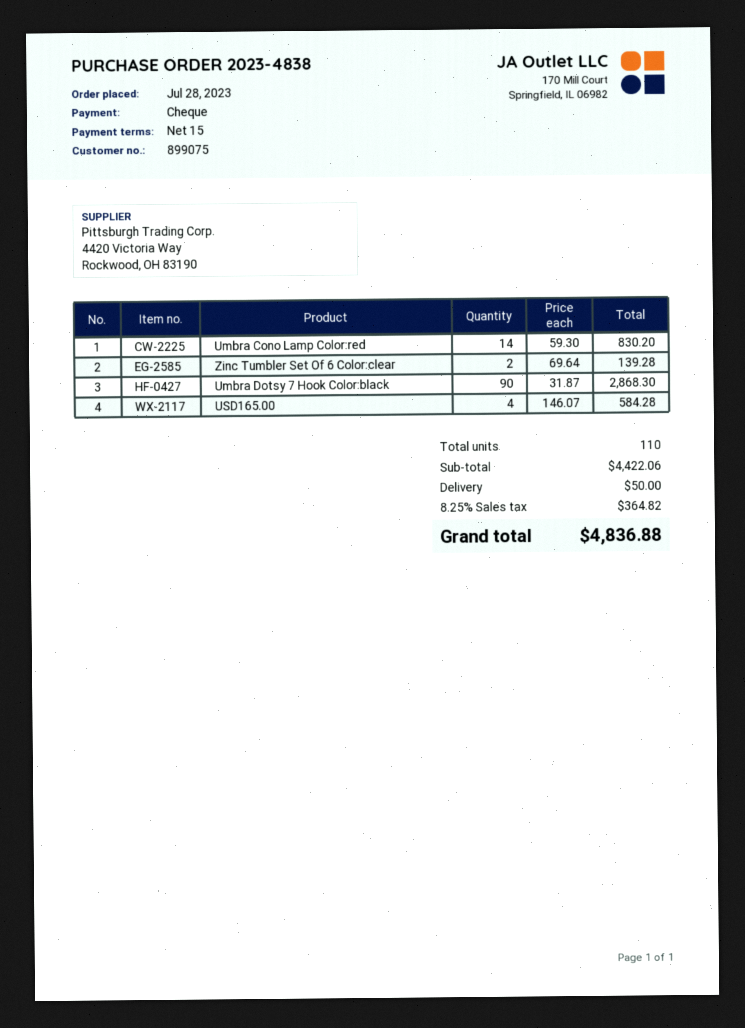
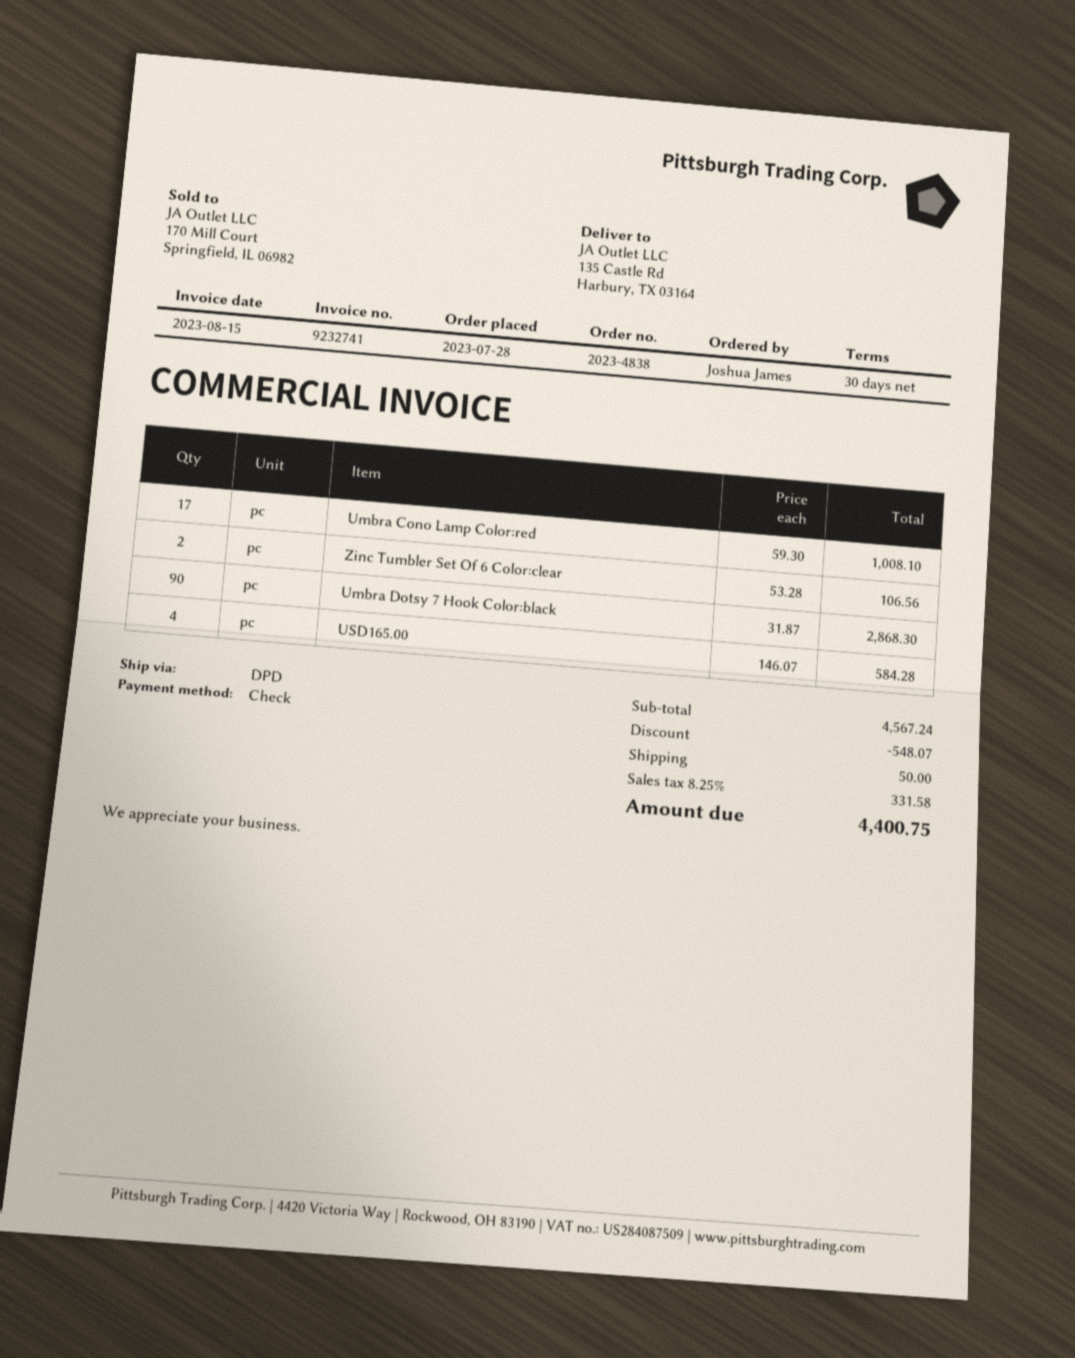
payment terms: 15 days -> 30 days
Umbra Cono Lamp Color:red: 14 x 59.30 = 830.20 -> 17 x 59.30 = 1008.10
Zinc Tumbler Set Of 6 Color:clear: 2 x 69.64 = 139.28 -> 2 x 53.28 = 106.56
subtotal: 4422.06 -> 4567.24
discount: none -> 548.07
tax: 8.25% = 364.82 -> 8.25% = 331.58
total: 4836.88 -> 4400.75

